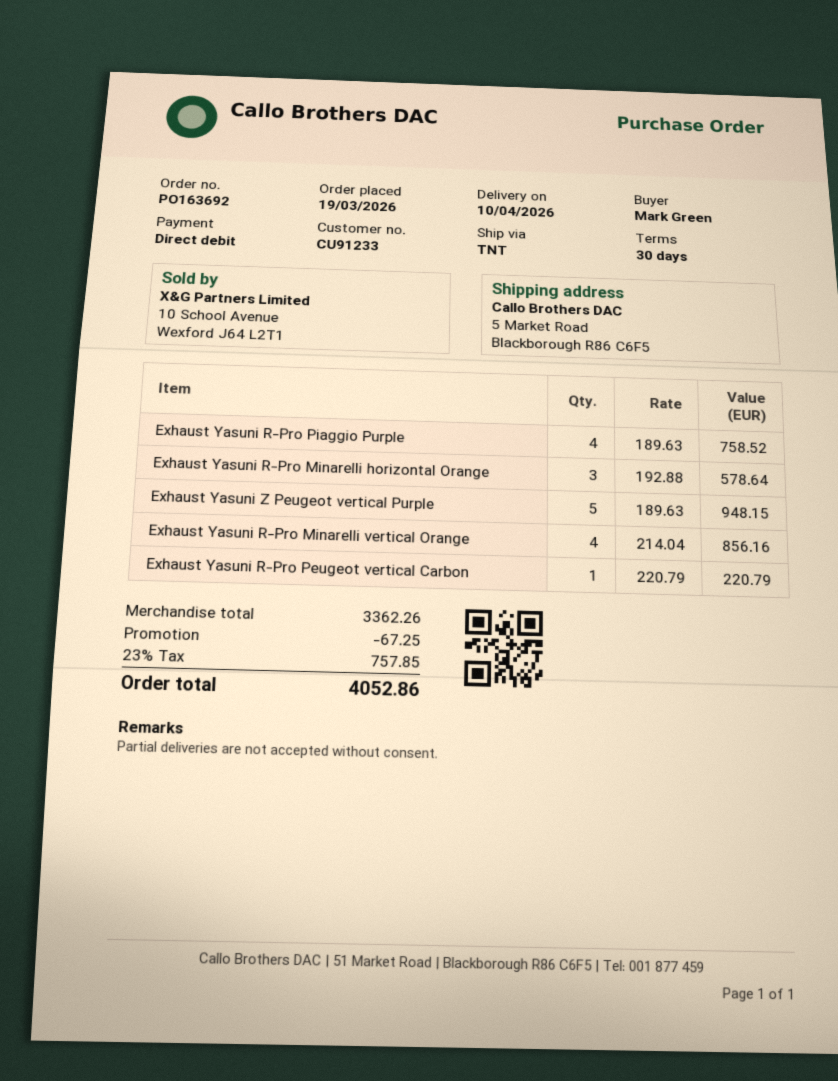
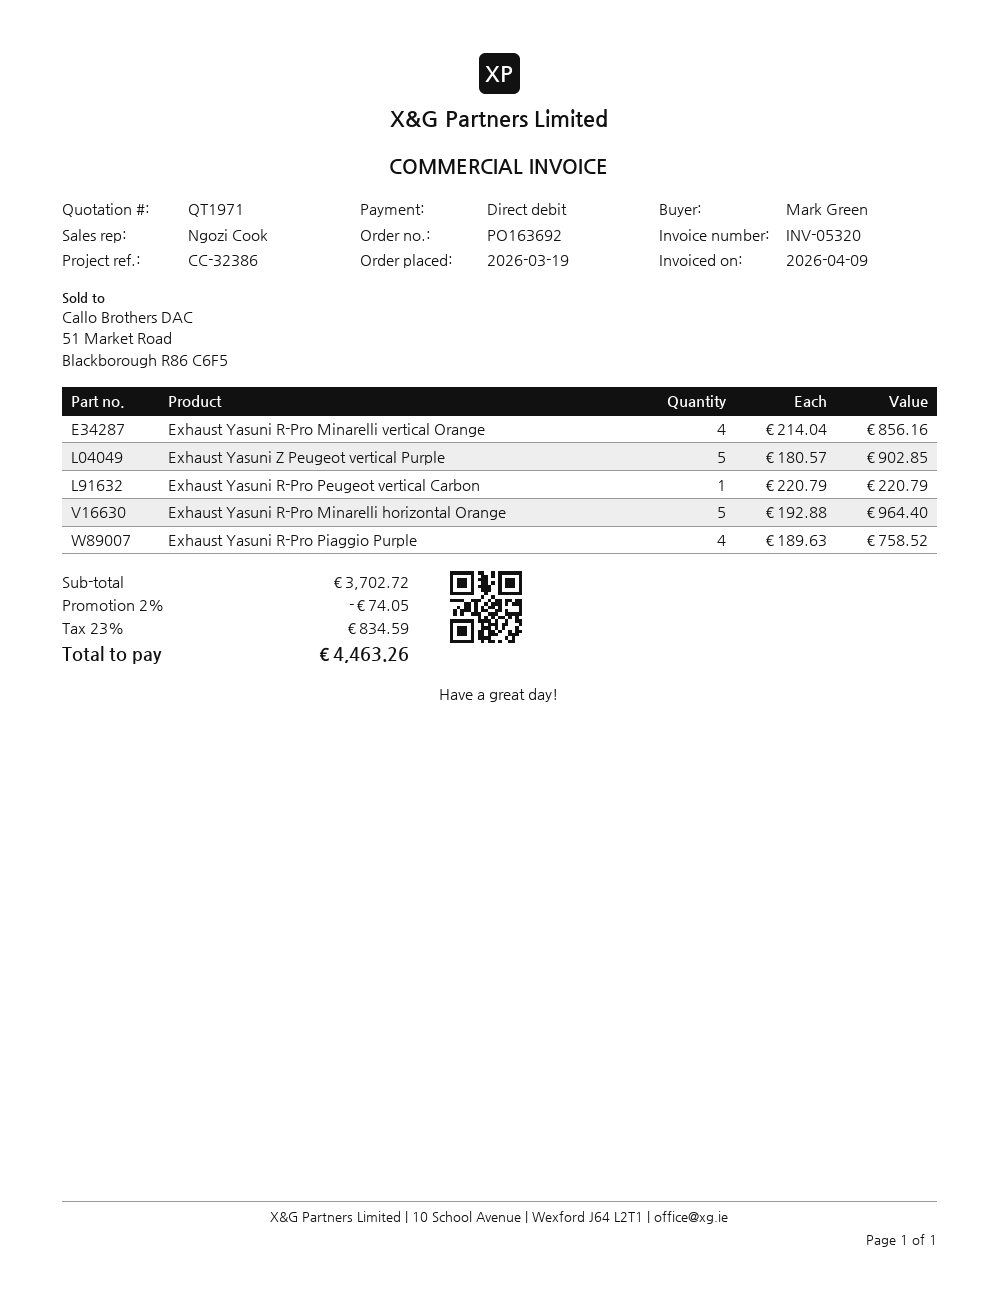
Exhaust Yasuni R-Pro Minarelli horizontal Orange: 3 x 192.88 = 578.64 -> 5 x 192.88 = 964.40
Exhaust Yasuni Z Peugeot vertical Purple: 5 x 189.63 = 948.15 -> 5 x 180.57 = 902.85
subtotal: 3362.26 -> 3702.72
discount: 67.25 -> 74.05
tax: 23% = 757.85 -> 23% = 834.59
total: 4052.86 -> 4463.26

